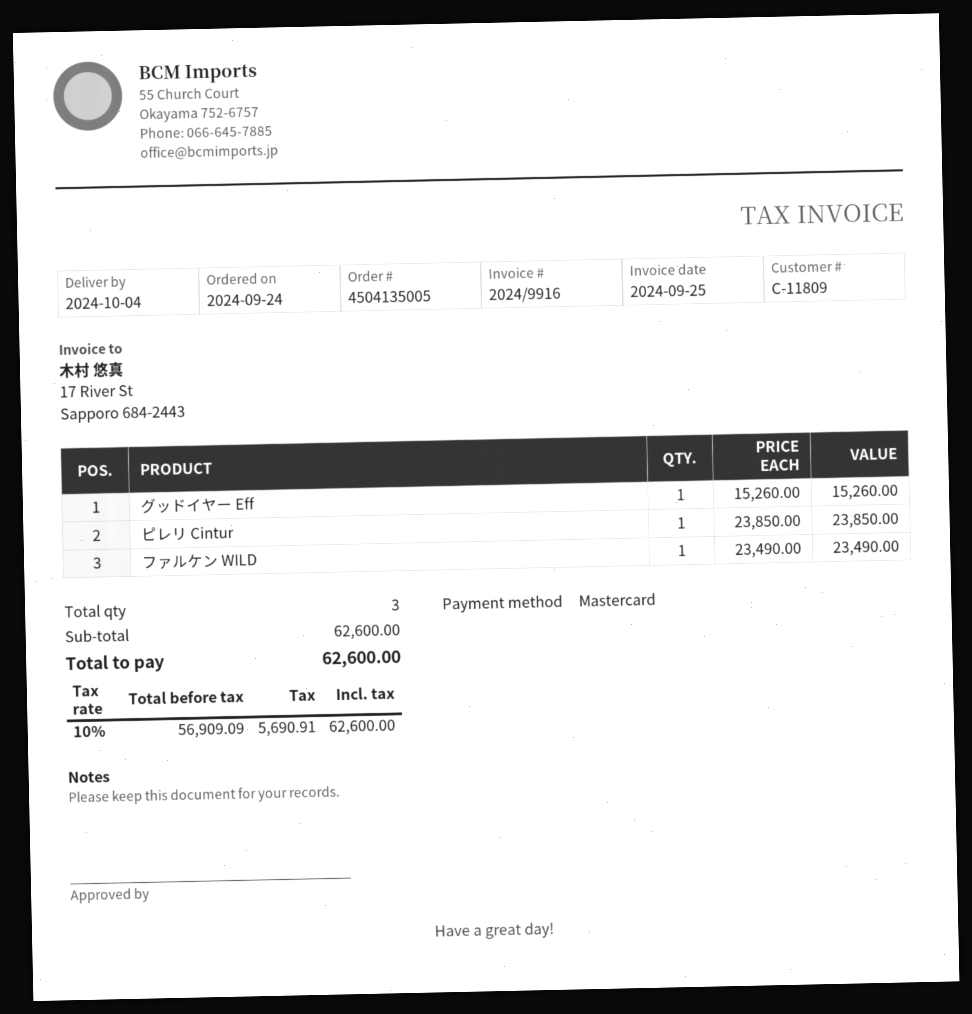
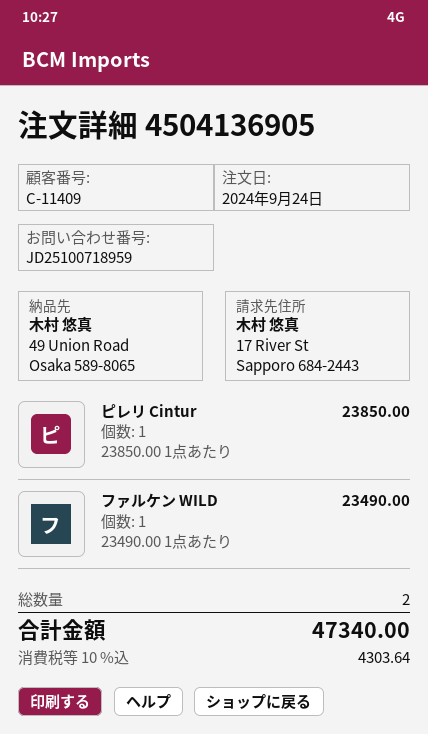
order number: 4504135005 -> 4504136905
customer number: C-11809 -> C-11409
グッドイヤー Eff: 1 x 15260.00 = 15260.00 -> none
total quantity: 3 -> 2
tax: 10% = 5690.91 -> 10% = 4303.64
total: 62600.00 -> 47340.00

